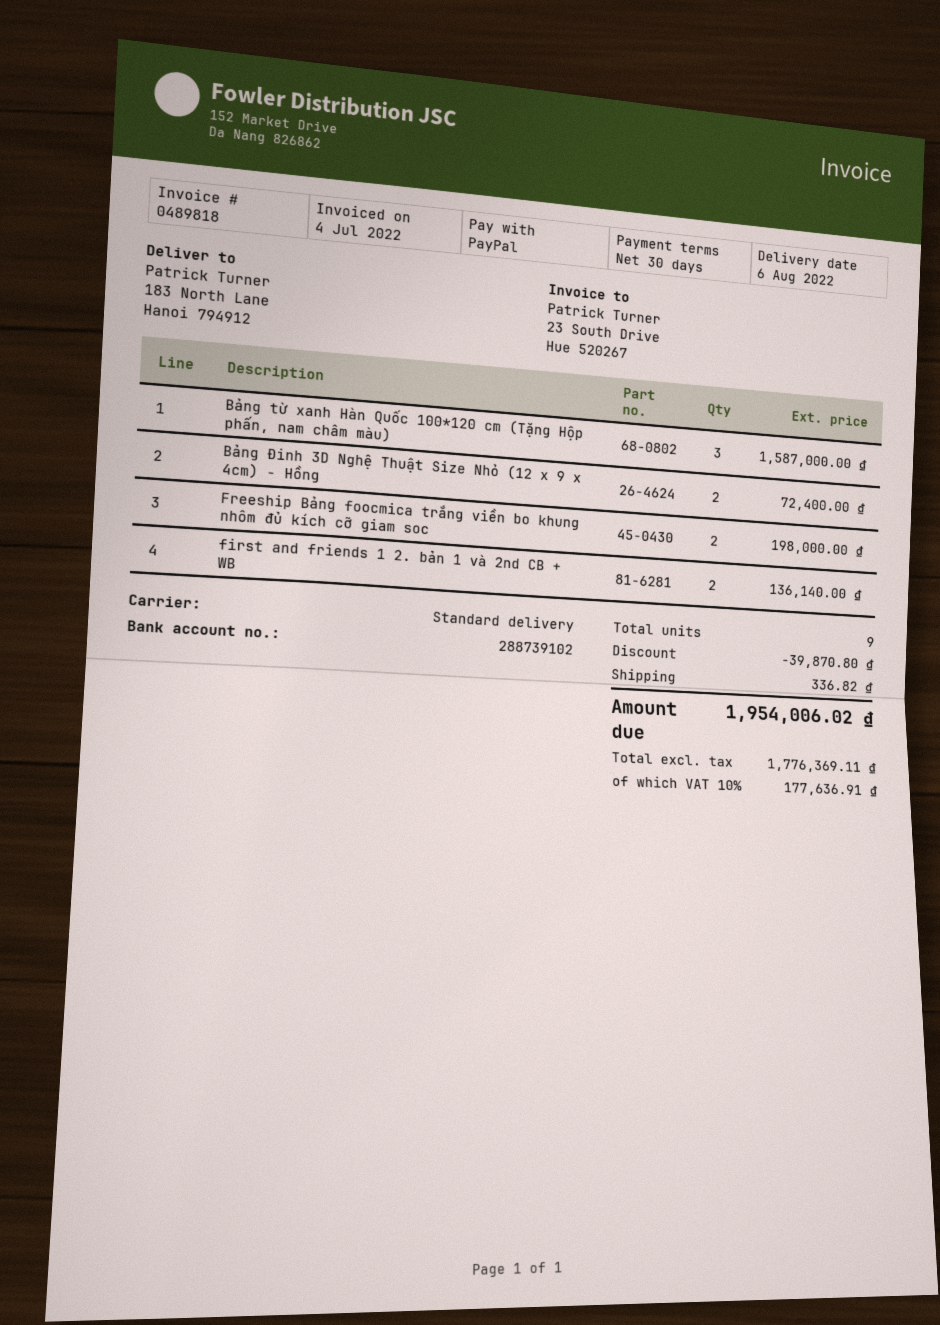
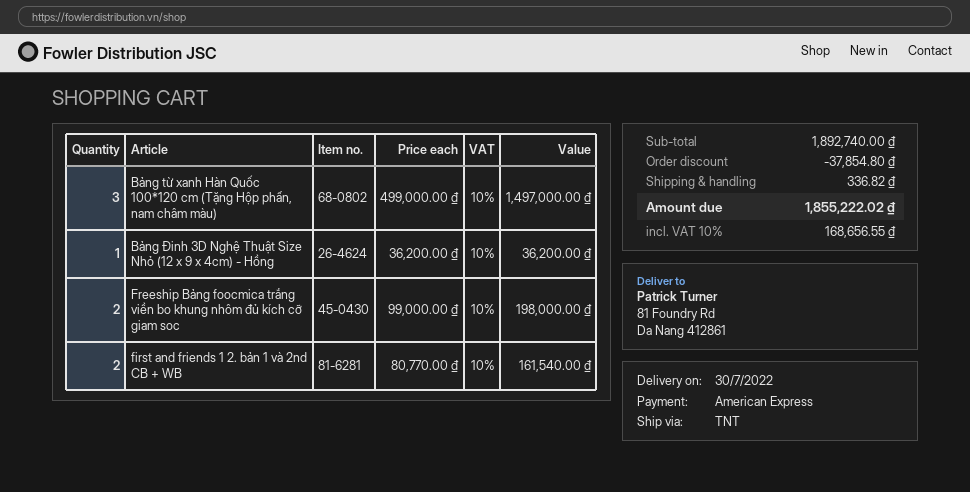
delivery date: 2022-08-06 -> 2022-07-30
payment method: PayPal -> American Express
shipping method: standard -> TNT
ship to: 183 North Lane, Hanoi 794912 -> 81 Foundry Rd, Da Nang 412861
Bảng từ xanh Hàn Quốc 100*120 cm (Tặng Hộp phấn, nam châm màu): 3 for 1587000.00 -> 3 for 1497000.00
Bảng Đinh 3D Nghệ Thuật Size Nhỏ (12 x 9 x 4cm) - Hồng: 2 for 72400.00 -> 1 for 36200.00
first and friends 1 2. bản 1 và 2nd CB + WB: 2 for 136140.00 -> 2 for 161540.00
discount: 39870.80 -> 37854.80
tax: 10% = 177636.91 -> 10% = 168656.55
total: 1954006.02 -> 1855222.02

